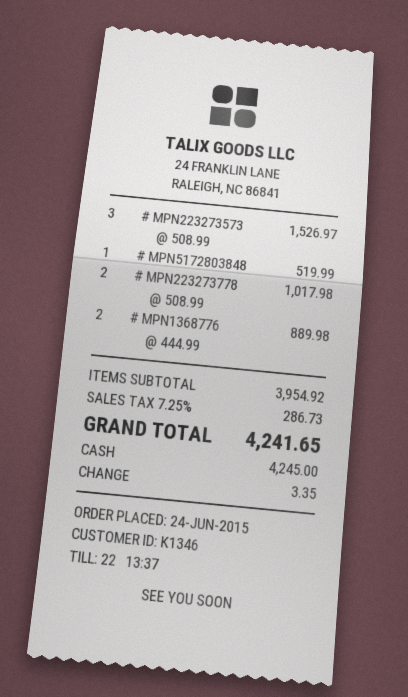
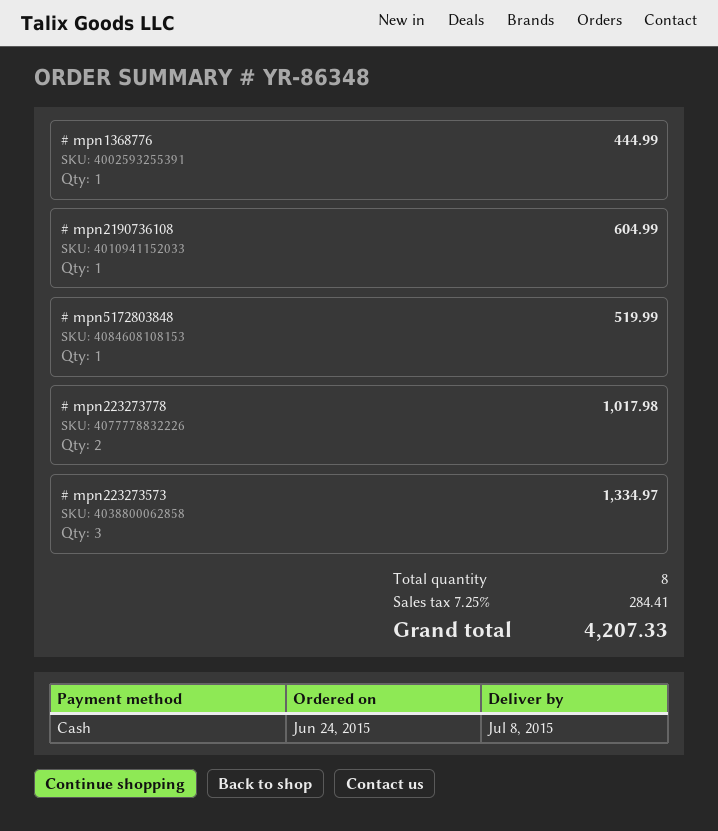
# MPN223273573: 3 for 1526.97 -> 3 for 1334.97
# MPN1368776: 2 for 889.98 -> 1 for 444.99
# mpn2190736108: none -> 1 for 604.99
tax: 7.25% = 286.73 -> 7.25% = 284.41
total: 4241.65 -> 4207.33

